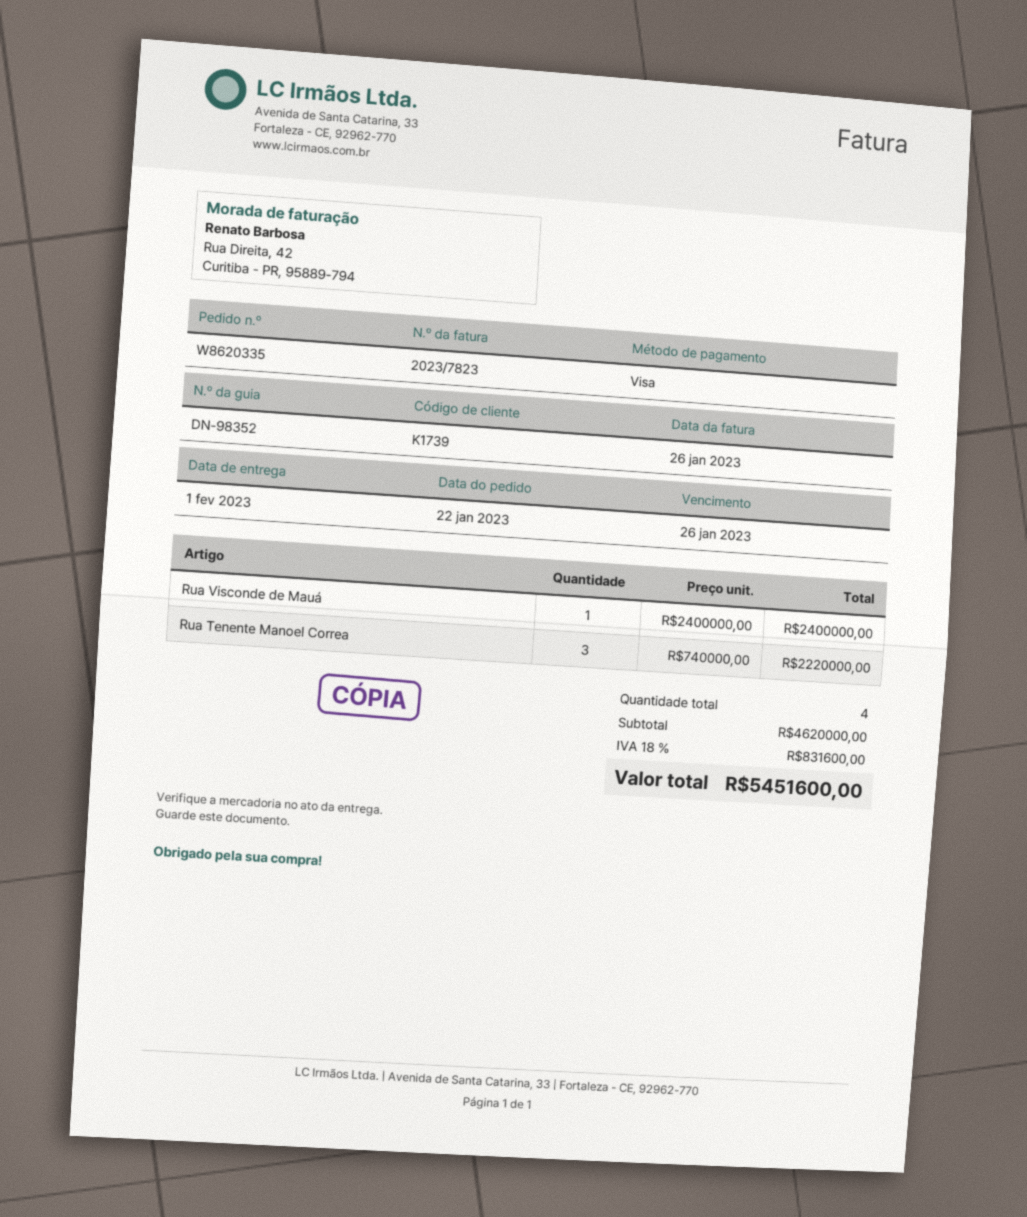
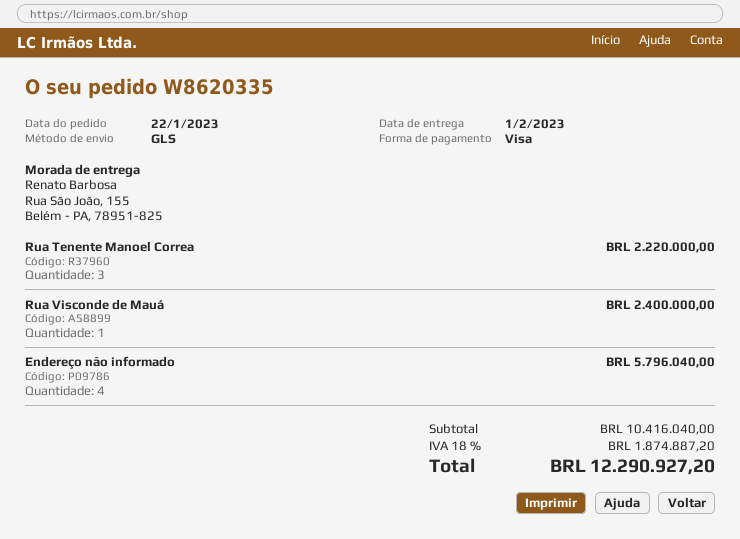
Endereço não informado: none -> 4 for 5796040.00
subtotal: 4620000.00 -> 10416040.00
tax: 18% = 831600.00 -> 18% = 1874887.20
total: 5451600.00 -> 12290927.20

